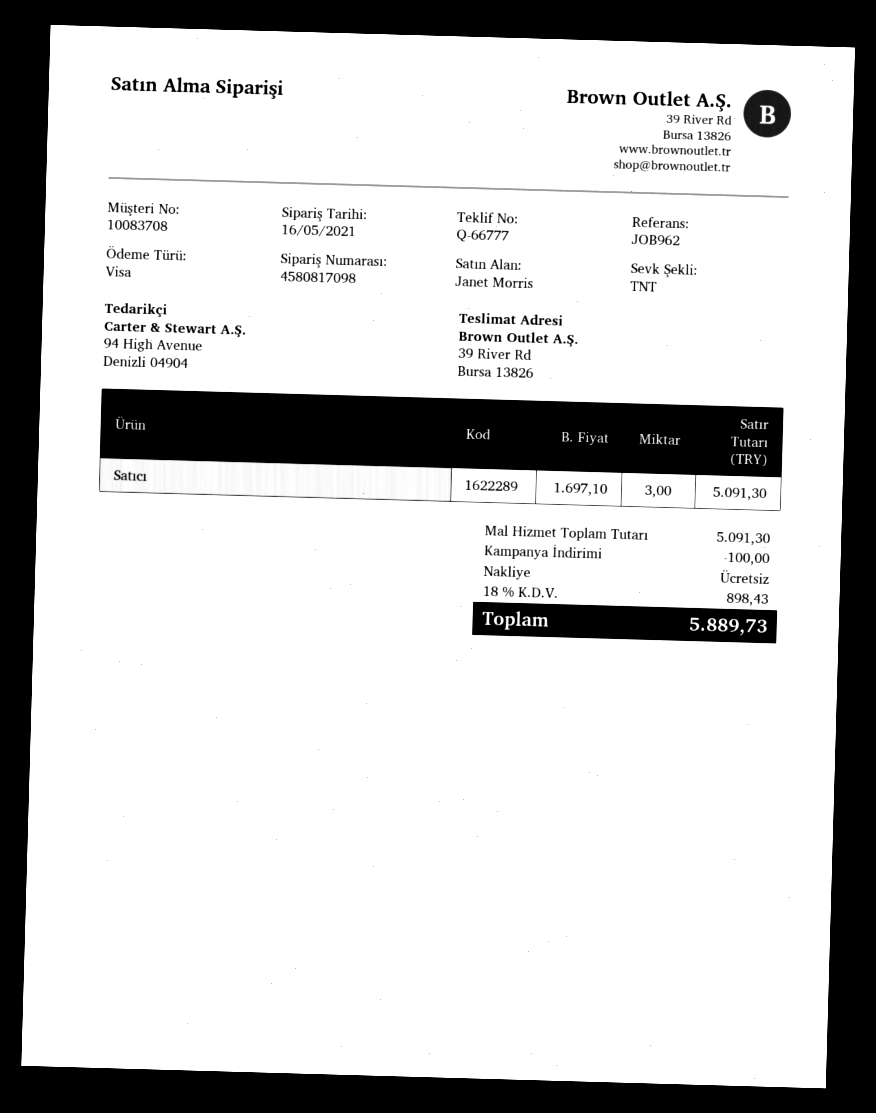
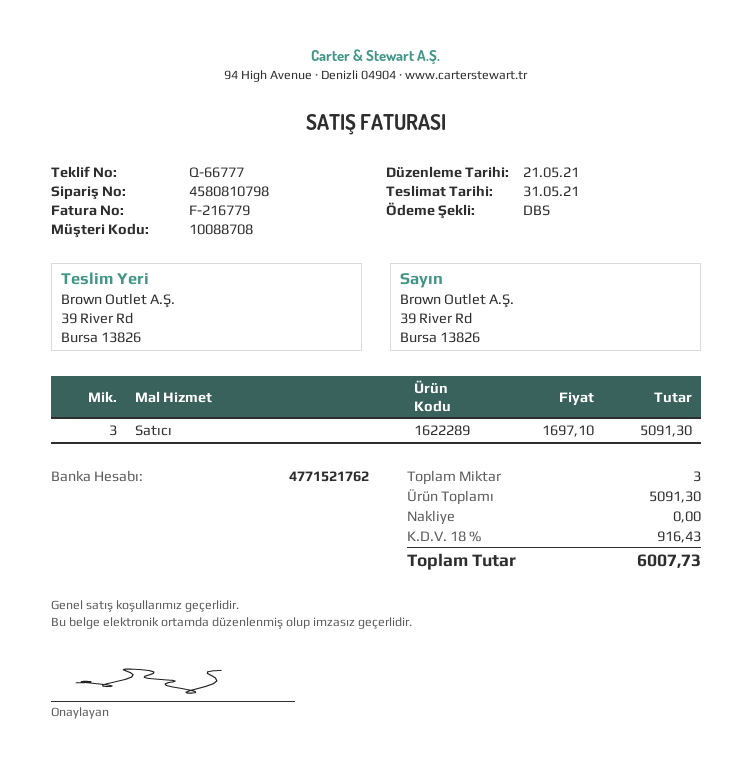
order number: 4580817098 -> 4580810798
customer number: 10083708 -> 10088708
payment method: Visa -> direct debit
discount: 100.00 -> none
tax: 18% = 898.43 -> 18% = 916.43
total: 5889.73 -> 6007.73

